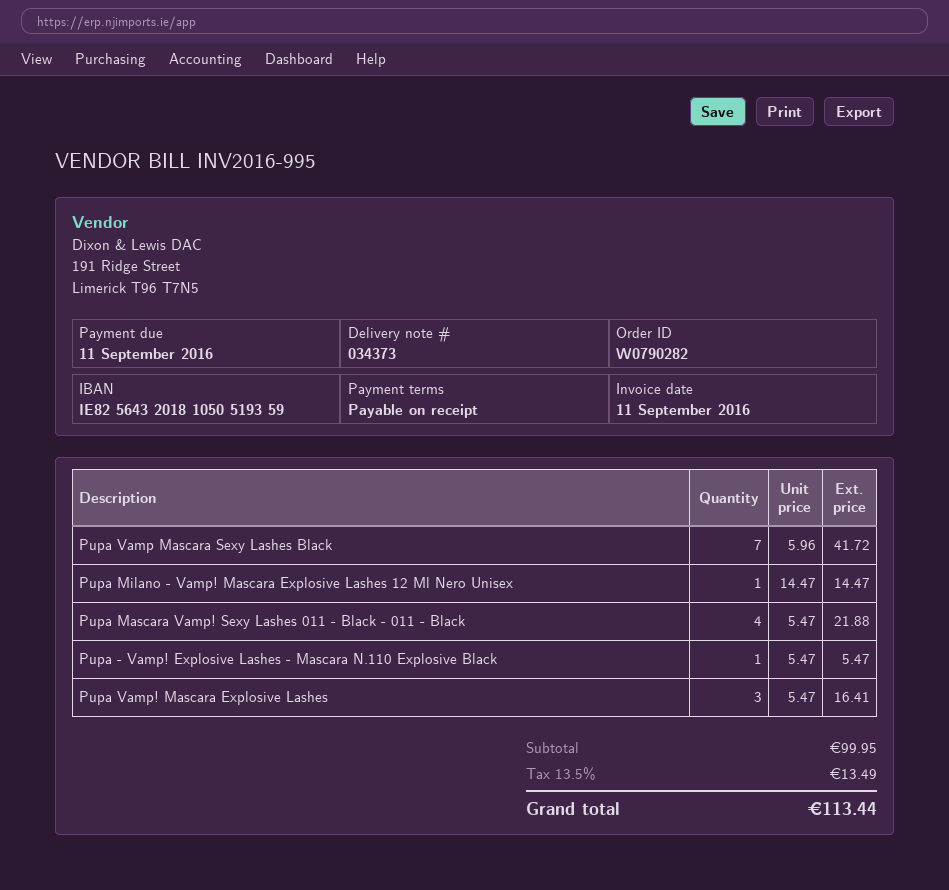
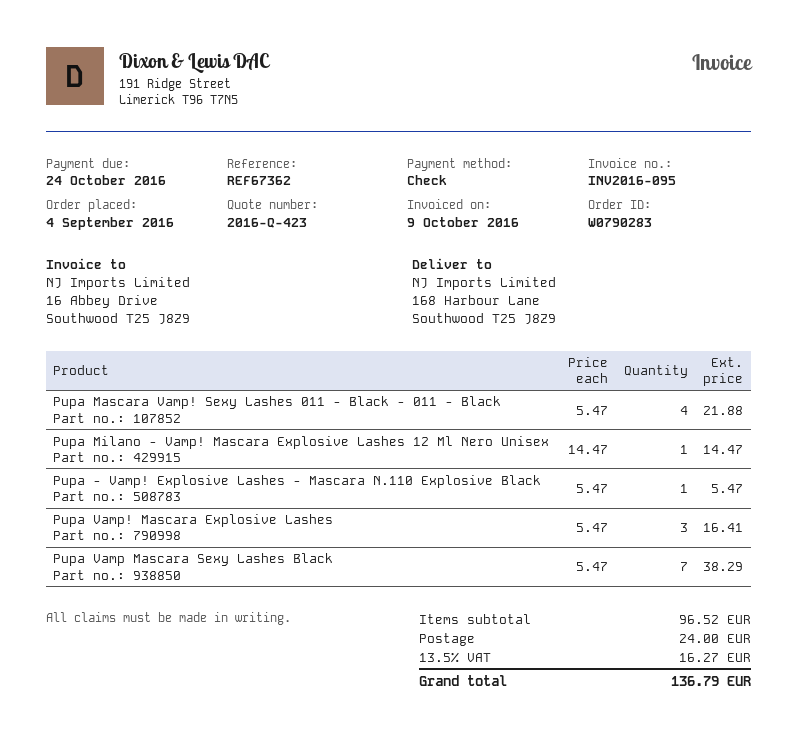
order number: W0790282 -> W0790283
invoice number: INV2016-995 -> INV2016-095
invoice date: 2016-09-11 -> 2016-10-09
due date: 2016-09-11 -> 2016-10-24
Pupa Vamp Mascara Sexy Lashes Black: 7 x 5.96 = 41.72 -> 7 x 5.47 = 38.29
subtotal: 99.95 -> 96.52
shipping: none -> 24.00
tax: 13.5% = 13.49 -> 13.5% = 16.27
total: 113.44 -> 136.79

